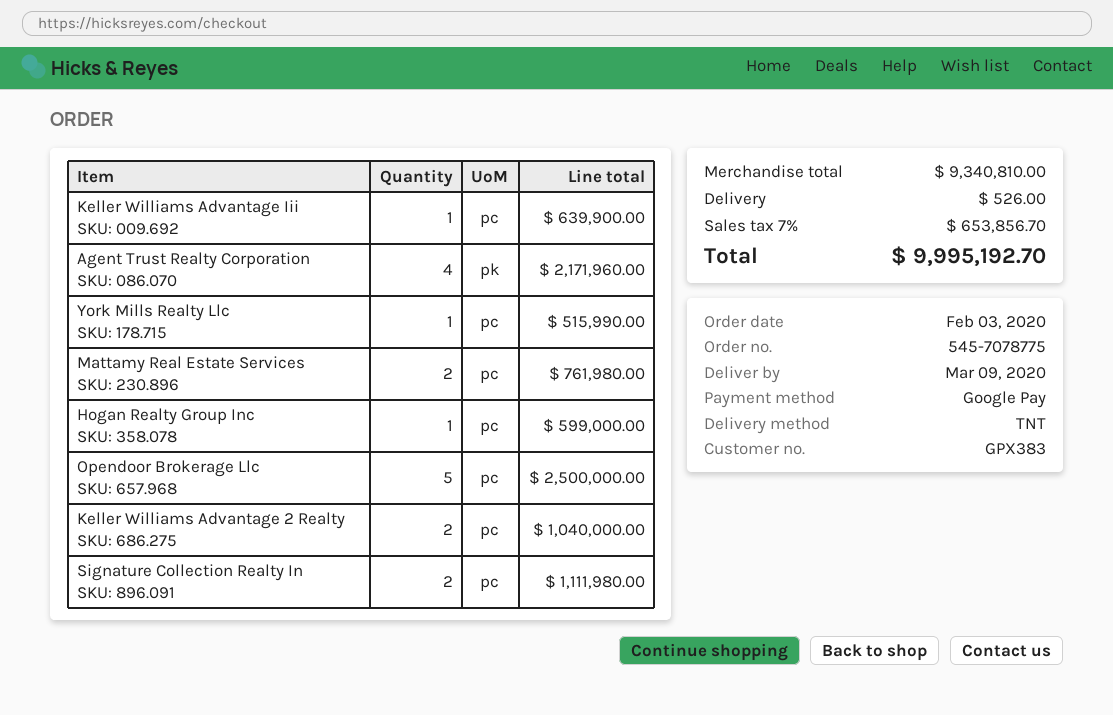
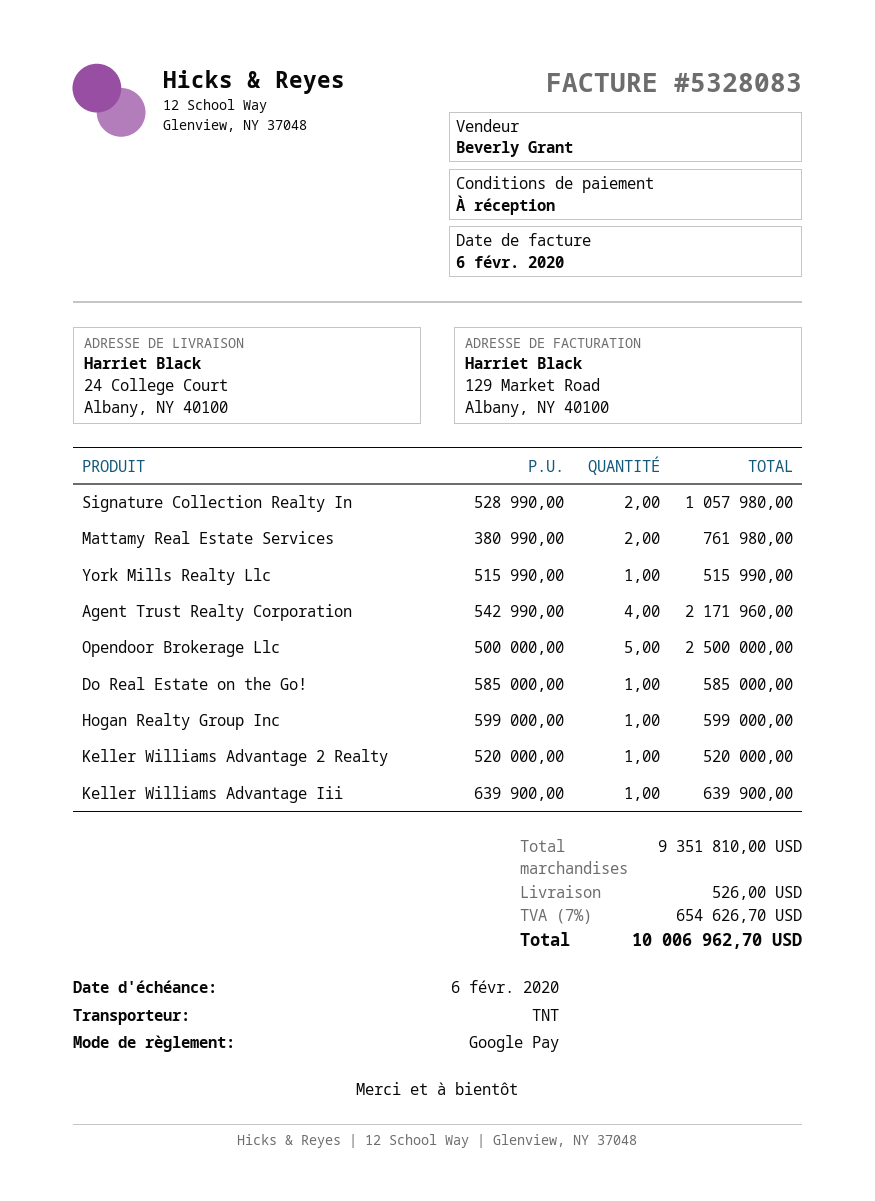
Keller Williams Advantage 2 Realty: 2 for 1040000.00 -> 1 for 520000.00
Signature Collection Realty In: 2 for 1111980.00 -> 2 for 1057980.00
Do Real Estate on the Go!: none -> 1 for 585000.00
subtotal: 9340810.00 -> 9351810.00
tax: 7% = 653856.70 -> 7% = 654626.70
total: 9995192.70 -> 10006962.70

